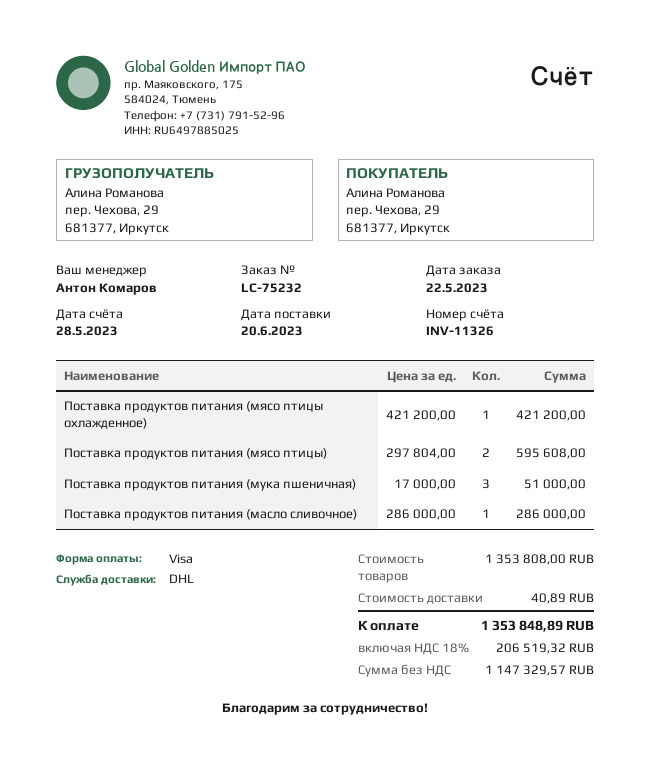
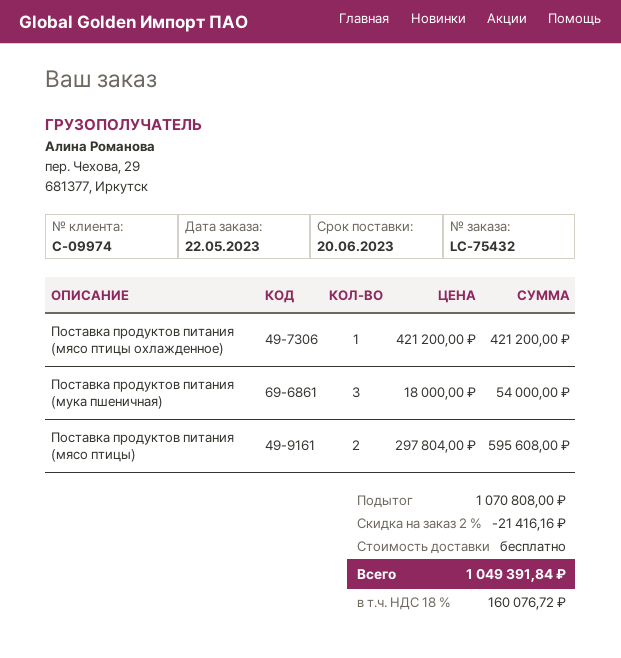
order number: LC-75232 -> LC-75432
Поставка продуктов питания (мука пшеничная): 3 x 17000.00 = 51000.00 -> 3 x 18000.00 = 54000.00
Поставка продуктов питания (масло сливочное): 1 x 286000.00 = 286000.00 -> none
subtotal: 1353808.00 -> 1070808.00
discount: none -> 2% = 21416.16
shipping: 40.89 -> 0.00
tax: 18% = 206519.32 -> 18% = 160076.72
total: 1353848.89 -> 1049391.84

